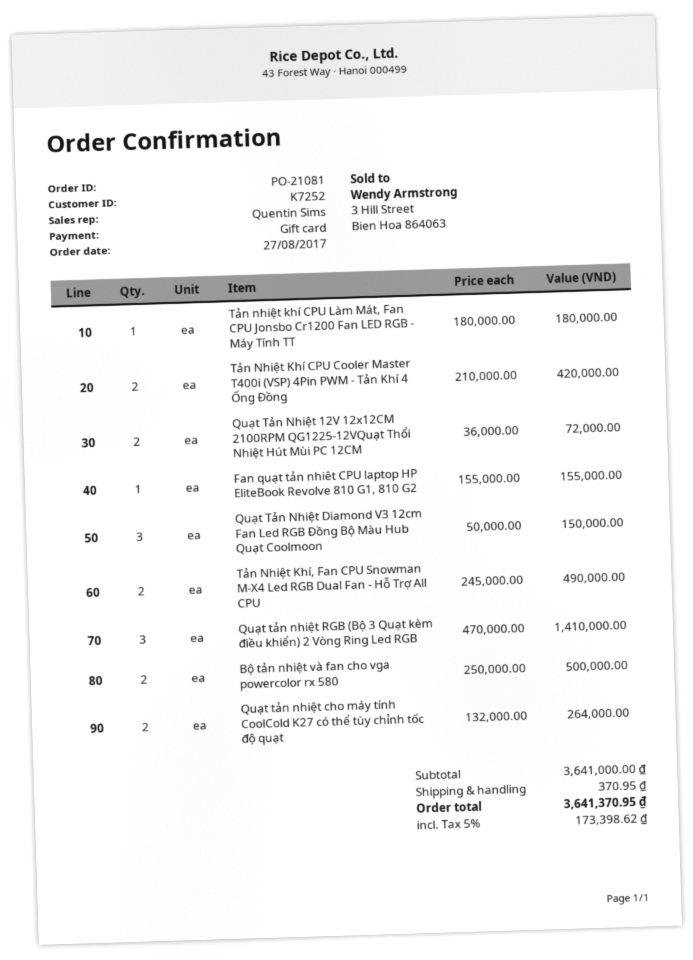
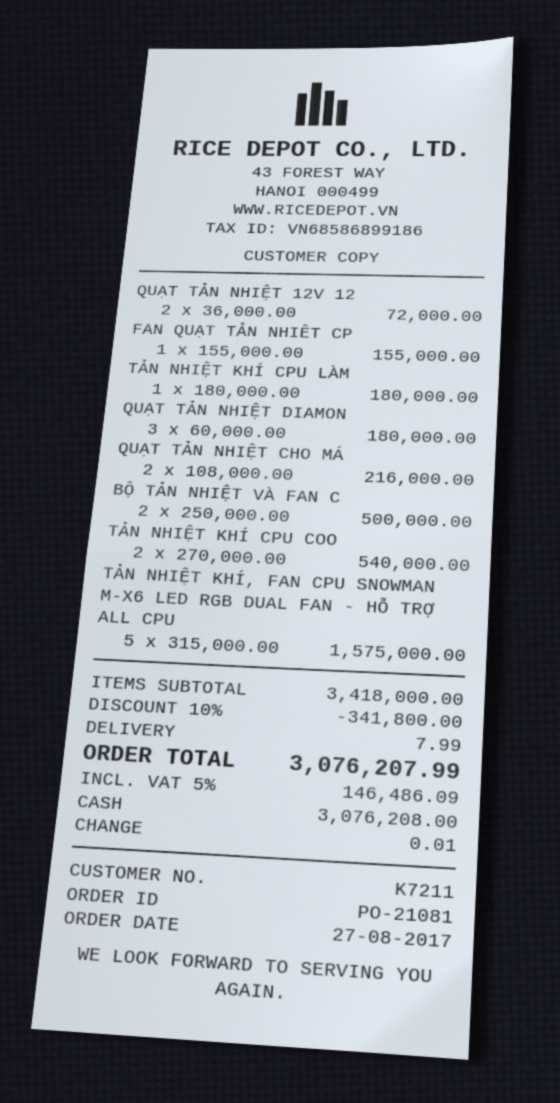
customer number: K7252 -> K7211
payment method: gift card -> cash
Tản Nhiệt Khí CPU Cooler Master T400i (VSP) 4Pin PWM - Tản Khí 4 Ống Đồng: 2 x 210000.00 = 420000.00 -> 2 x 270000.00 = 540000.00
Quạt Tản Nhiệt Diamond V3 12cm Fan Led RGB Đồng Bộ Màu Hub Quạt Coolmoon: 3 x 50000.00 = 150000.00 -> 3 x 60000.00 = 180000.00
Tản Nhiệt Khí, Fan CPU Snowman M-X4 Led RGB Dual Fan - Hỗ Trợ All CPU: 2 x 245000.00 = 490000.00 -> none
Quạt tản nhiệt RGB (Bộ 3 Quạt kèm điều khiển) 2 Vòng Ring Led RGB: 3 x 470000.00 = 1410000.00 -> none
Quạt tản nhiệt cho máy tính CoolCold K27 có thể tùy chỉnh tốc độ quạt: 2 x 132000.00 = 264000.00 -> 2 x 108000.00 = 216000.00
TẢN NHIỆT KHÍ, FAN CPU SNOWMAN M-X6 LED RGB DUAL FAN - HỖ TRỢ ALL CPU: none -> 5 x 315000.00 = 1575000.00
subtotal: 3641000.00 -> 3418000.00
discount: none -> 10% = 341800.00
shipping: 370.95 -> 7.99
tax: 5% = 173398.62 -> 5% = 146486.09
total: 3641370.95 -> 3076207.99

